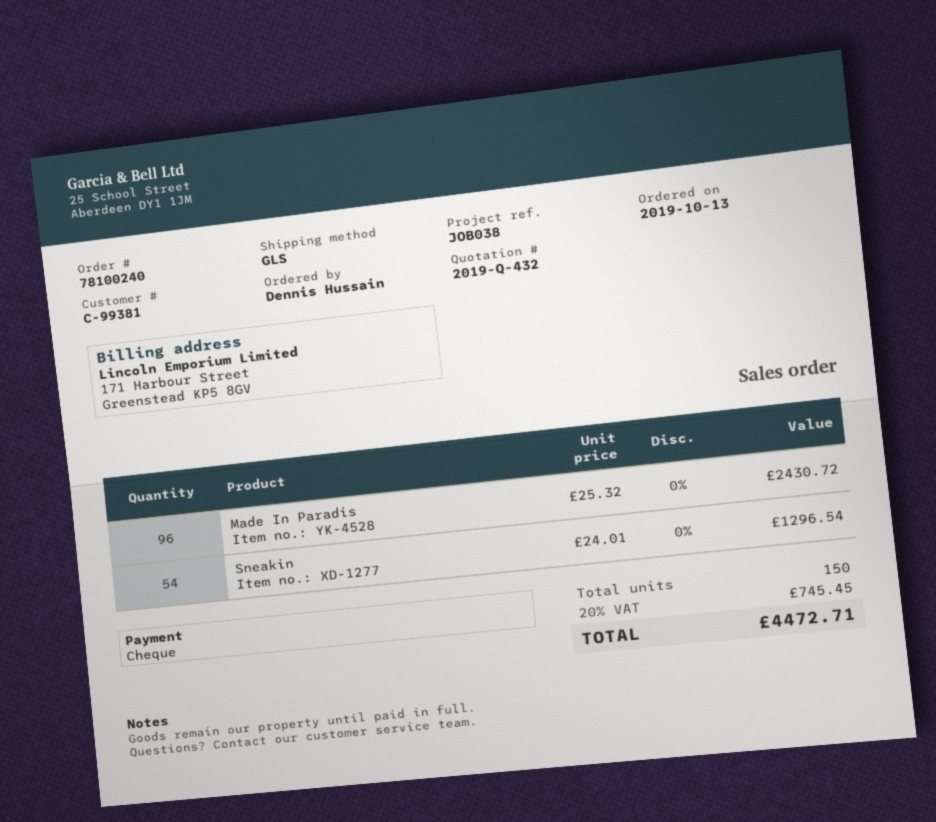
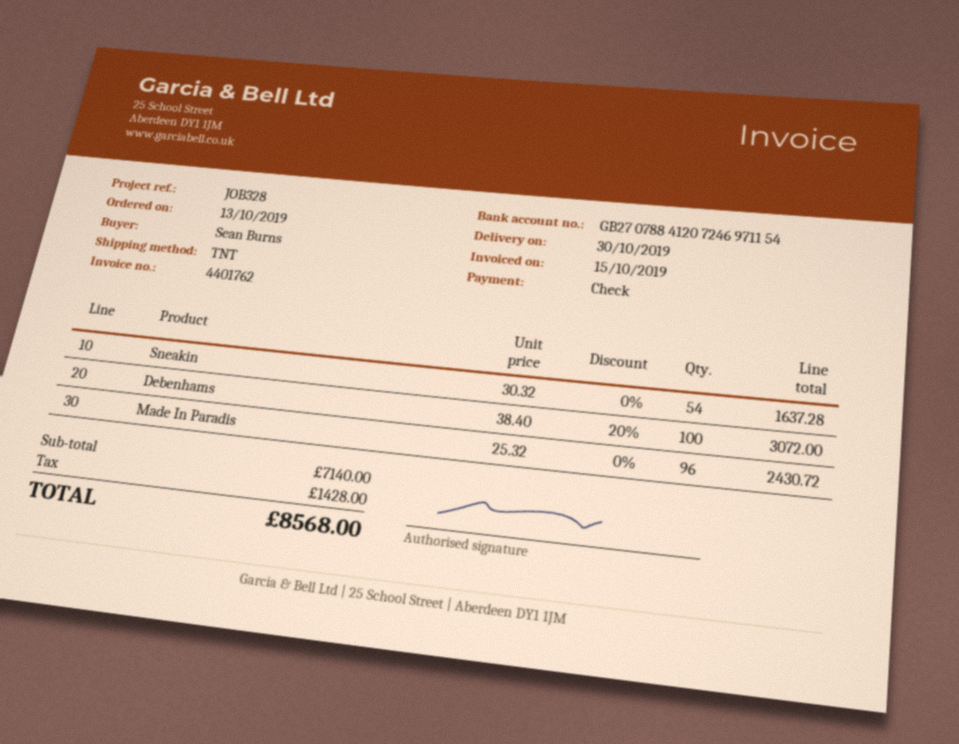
reference: JOB038 -> JOB328
ordered by: Dennis Hussain -> Sean Burns
shipping method: GLS -> TNT
Sneakin: 54 x 24.01 = 1296.54 -> 54 x 30.32 = 1637.28
Debenhams: none -> 100 x 38.40 - 20% = 3072.00
tax: 745.45 -> 1428.00
total: 4472.71 -> 8568.00

